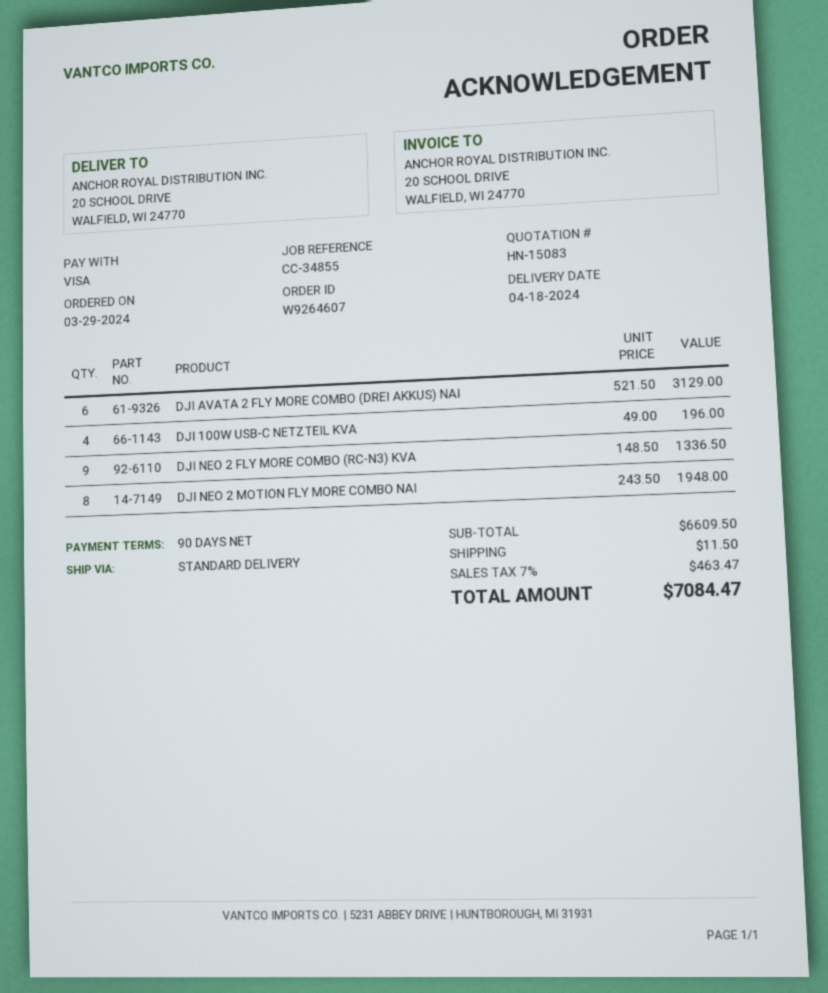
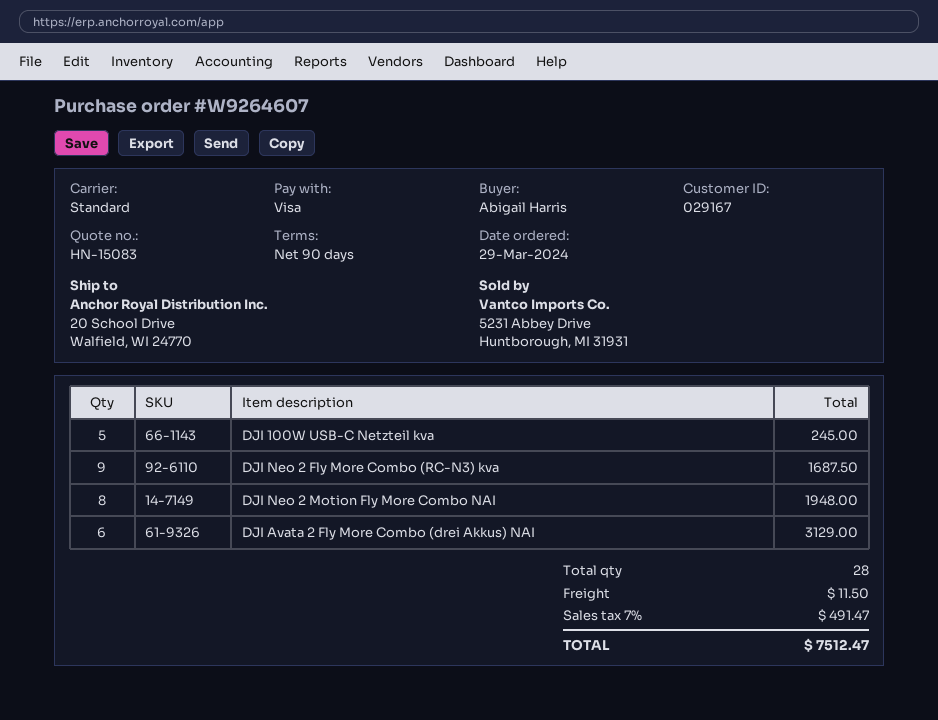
DJI 100W USB-C NETZTEIL KVA: 4 for 196.00 -> 5 for 245.00
DJI NEO 2 FLY MORE COMBO (RC-N3) KVA: 9 for 1336.50 -> 9 for 1687.50
tax: 7% = 463.47 -> 7% = 491.47
total: 7084.47 -> 7512.47

